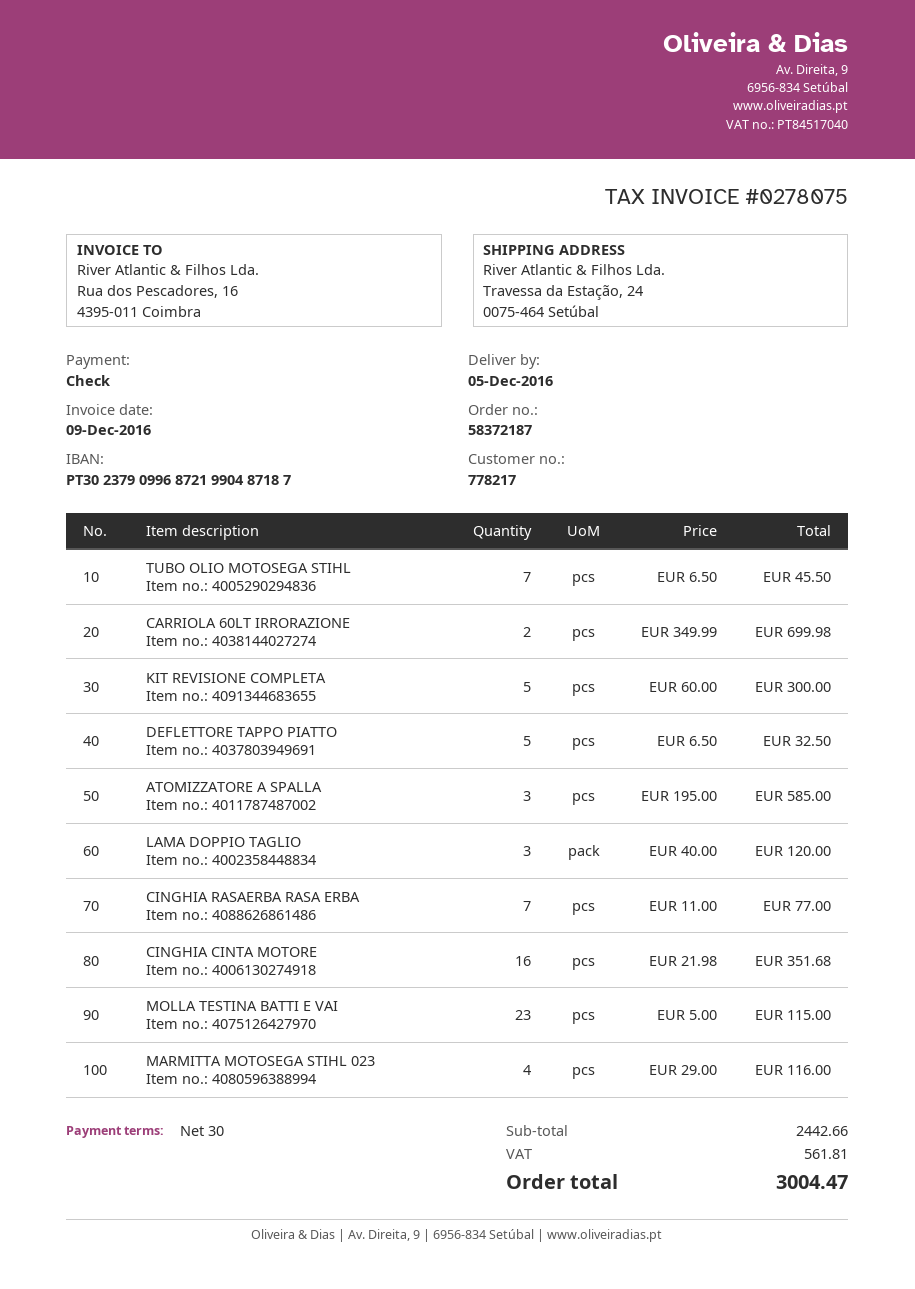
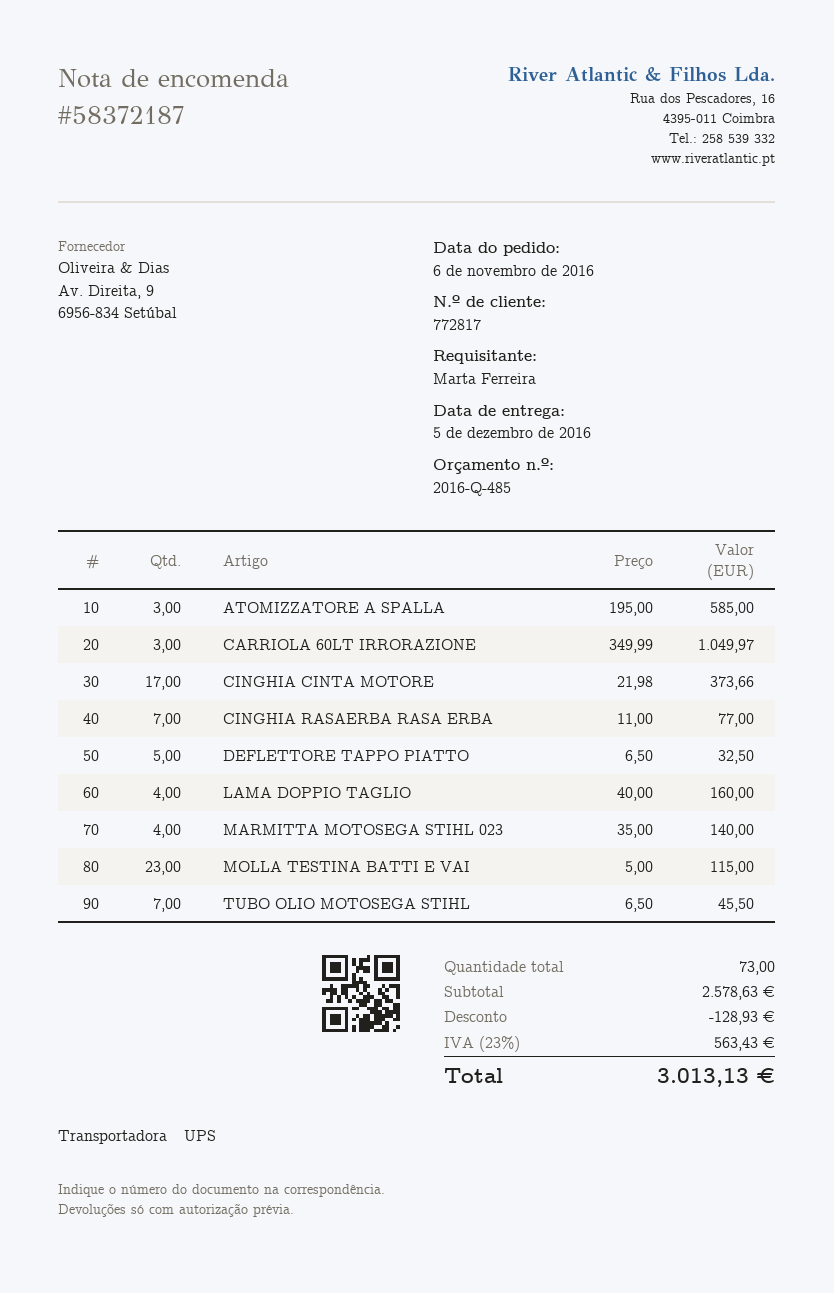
customer number: 778217 -> 772817
CARRIOLA 60LT IRRORAZIONE: 2 x 349.99 = 699.98 -> 3 x 349.99 = 1049.97
KIT REVISIONE COMPLETA: 5 x 60.00 = 300.00 -> none
LAMA DOPPIO TAGLIO: 3 x 40.00 = 120.00 -> 4 x 40.00 = 160.00
CINGHIA CINTA MOTORE: 16 x 21.98 = 351.68 -> 17 x 21.98 = 373.66
MARMITTA MOTOSEGA STIHL 023: 4 x 29.00 = 116.00 -> 4 x 35.00 = 140.00
subtotal: 2442.66 -> 2578.63
discount: none -> 128.93
tax: 561.81 -> 563.43
total: 3004.47 -> 3013.13

